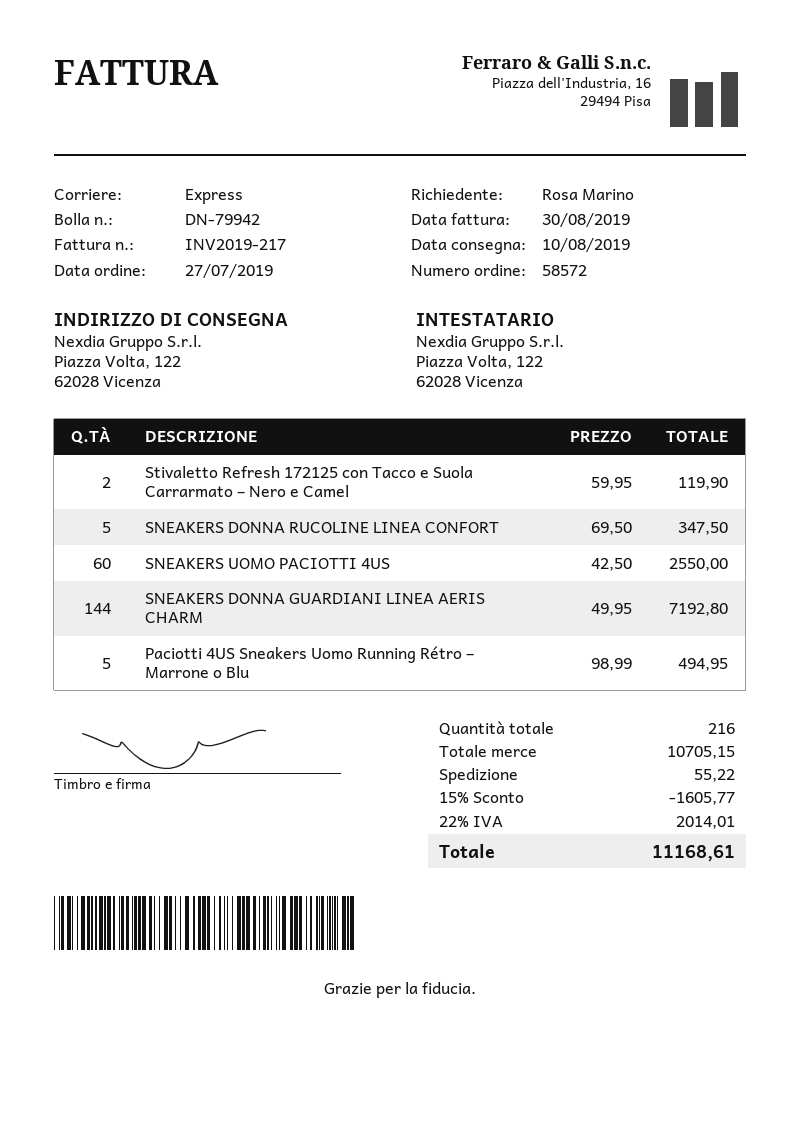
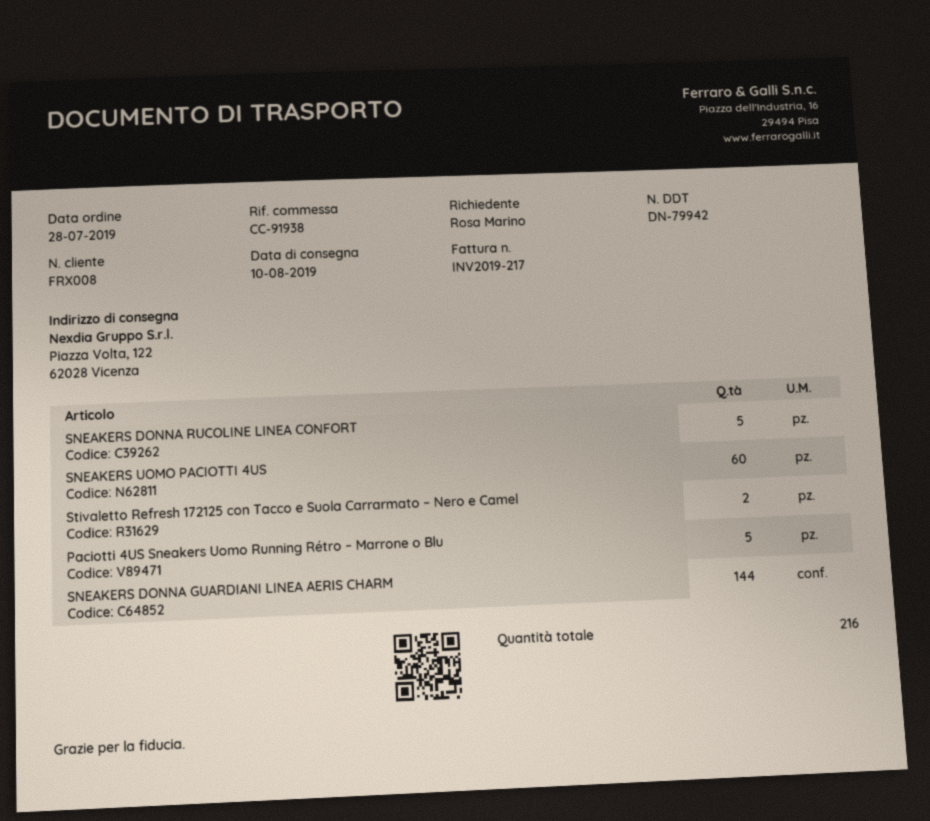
order date: 2019-07-27 -> 2019-07-28

